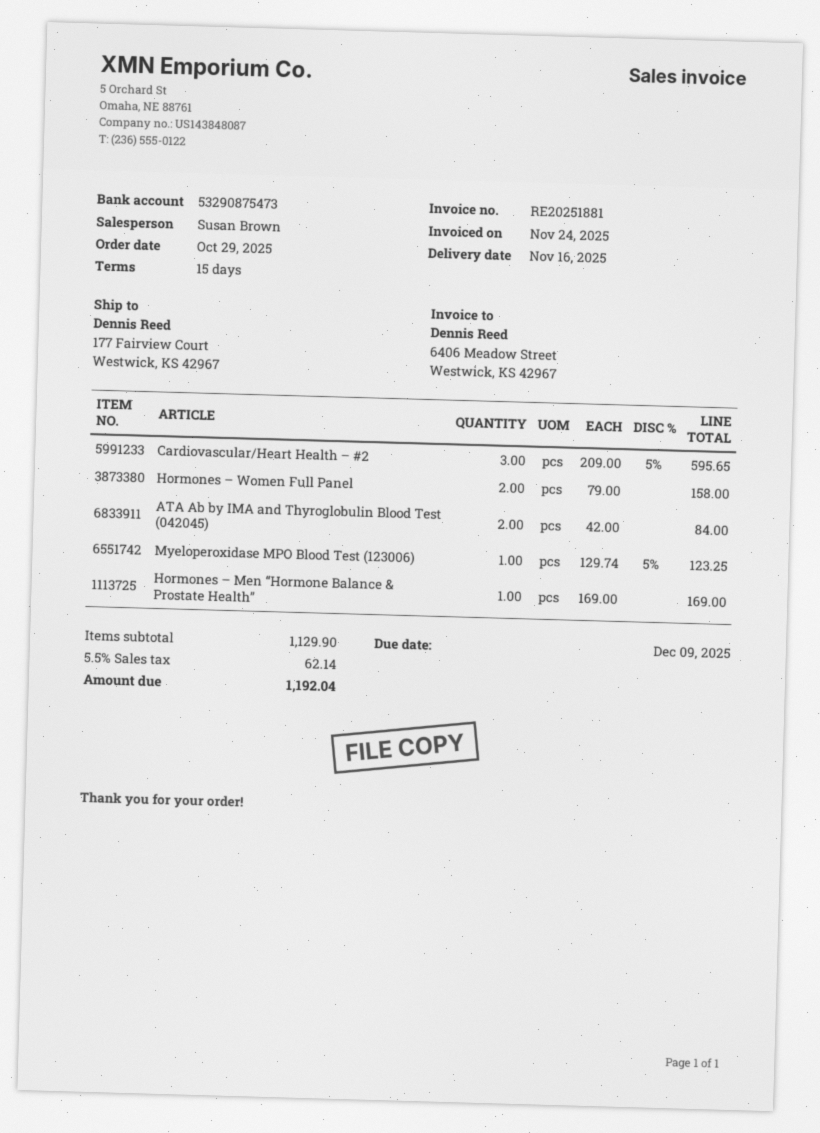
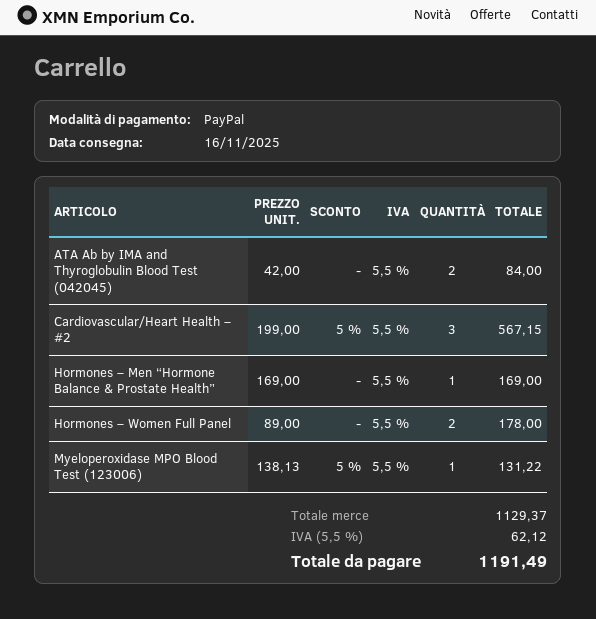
Cardiovascular/Heart Health – #2: 3 x 209.00 - 5% = 595.65 -> 3 x 199.00 - 5% = 567.15
Hormones – Women Full Panel: 2 x 79.00 = 158.00 -> 2 x 89.00 = 178.00
Myeloperoxidase MPO Blood Test (123006): 1 x 129.74 - 5% = 123.25 -> 1 x 138.13 - 5% = 131.22
subtotal: 1129.90 -> 1129.37
tax: 5.5% = 62.14 -> 5.5% = 62.12
total: 1192.04 -> 1191.49

